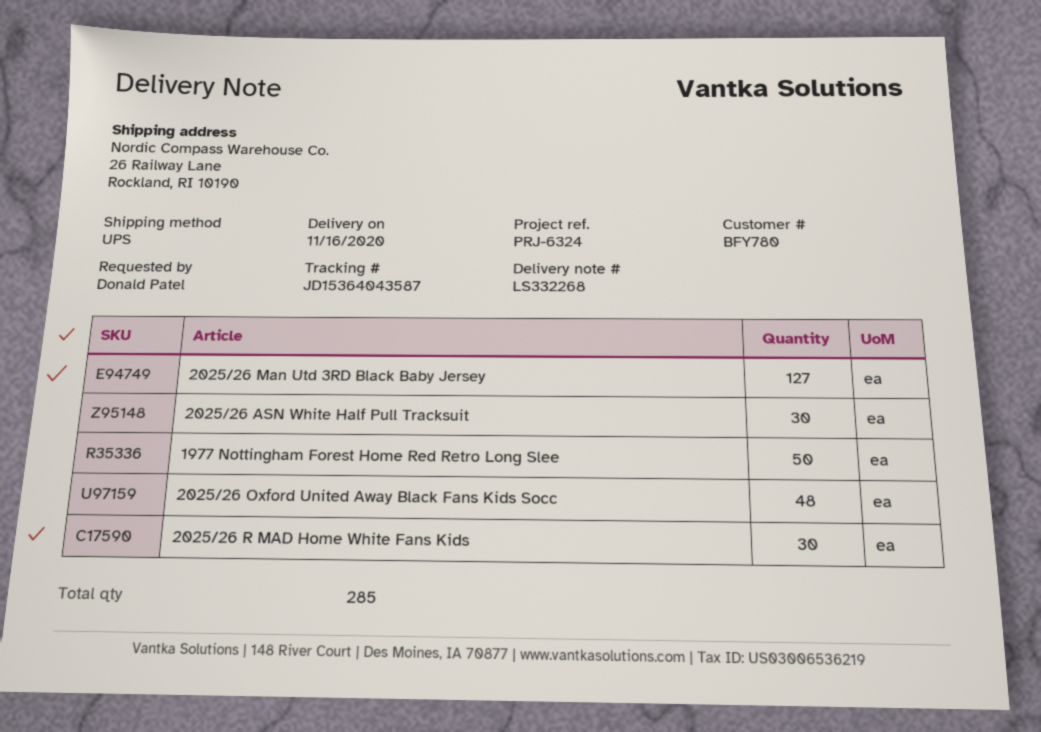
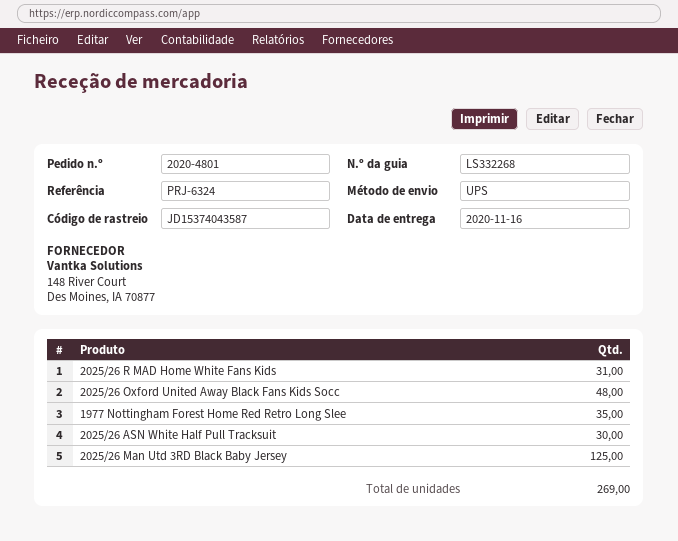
tracking number: JD15364043587 -> JD15374043587
2025/26 Man Utd 3RD Black Baby Jersey: 127 -> 125
1977 Nottingham Forest Home Red Retro Long Slee: 50 -> 35
2025/26 R MAD Home White Fans Kids: 30 -> 31
total quantity: 285 -> 269

